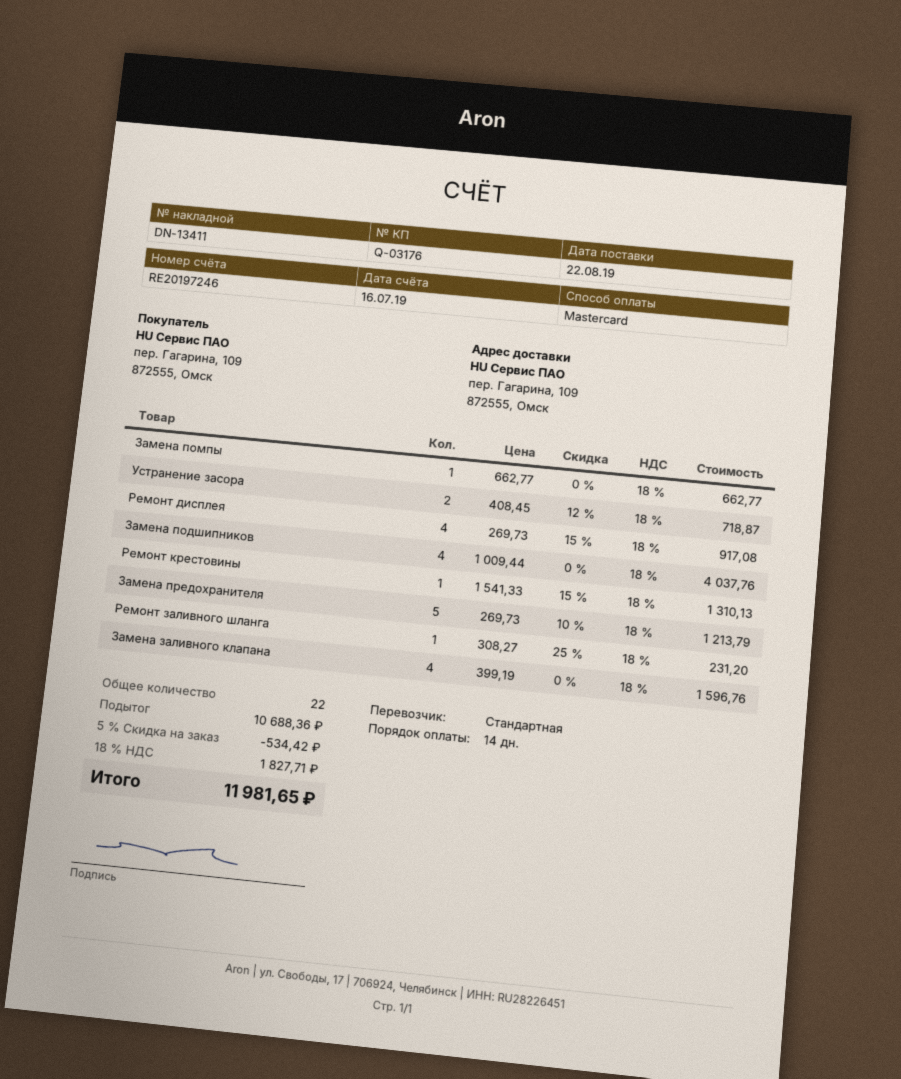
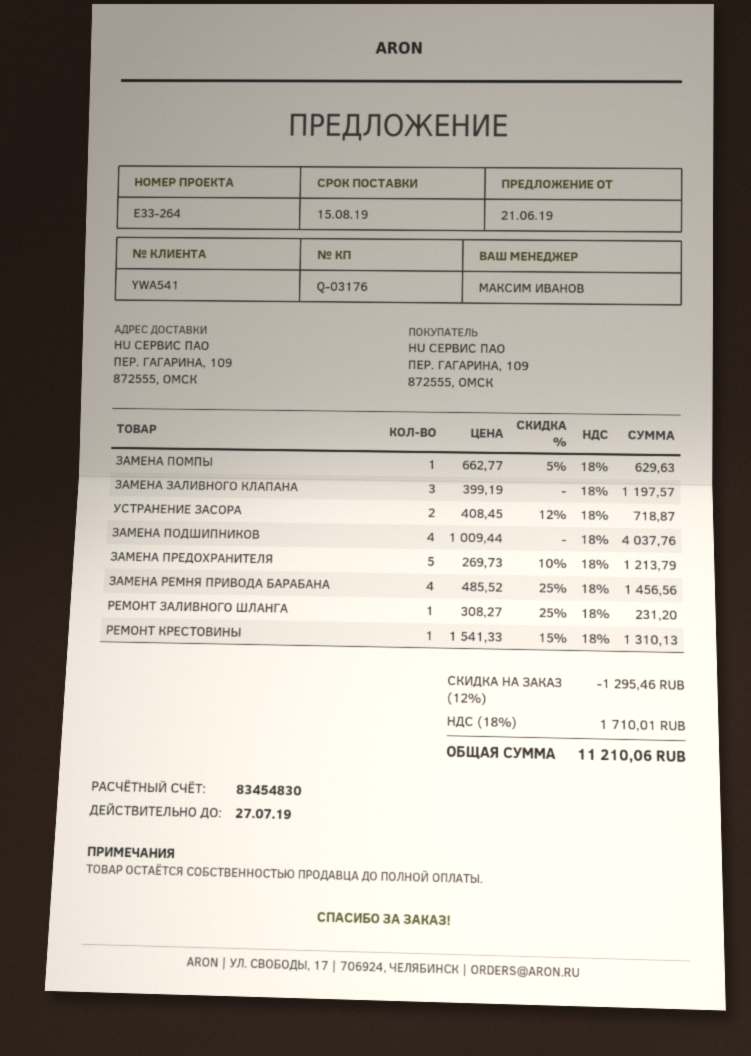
delivery date: 2019-08-22 -> 2019-08-15
Замена помпы: 1 x 662.77 = 662.77 -> 1 x 662.77 - 5% = 629.63
Ремонт дисплея: 4 x 269.73 - 15% = 917.08 -> none
Замена заливного клапана: 4 x 399.19 = 1596.76 -> 3 x 399.19 = 1197.57
ЗАМЕНА РЕМНЯ ПРИВОДА БАРАБАНА: none -> 4 x 485.52 - 25% = 1456.56
discount: 5% = 534.42 -> 12% = 1295.46
tax: 18% = 1827.71 -> 18% = 1710.01
total: 11981.65 -> 11210.06

